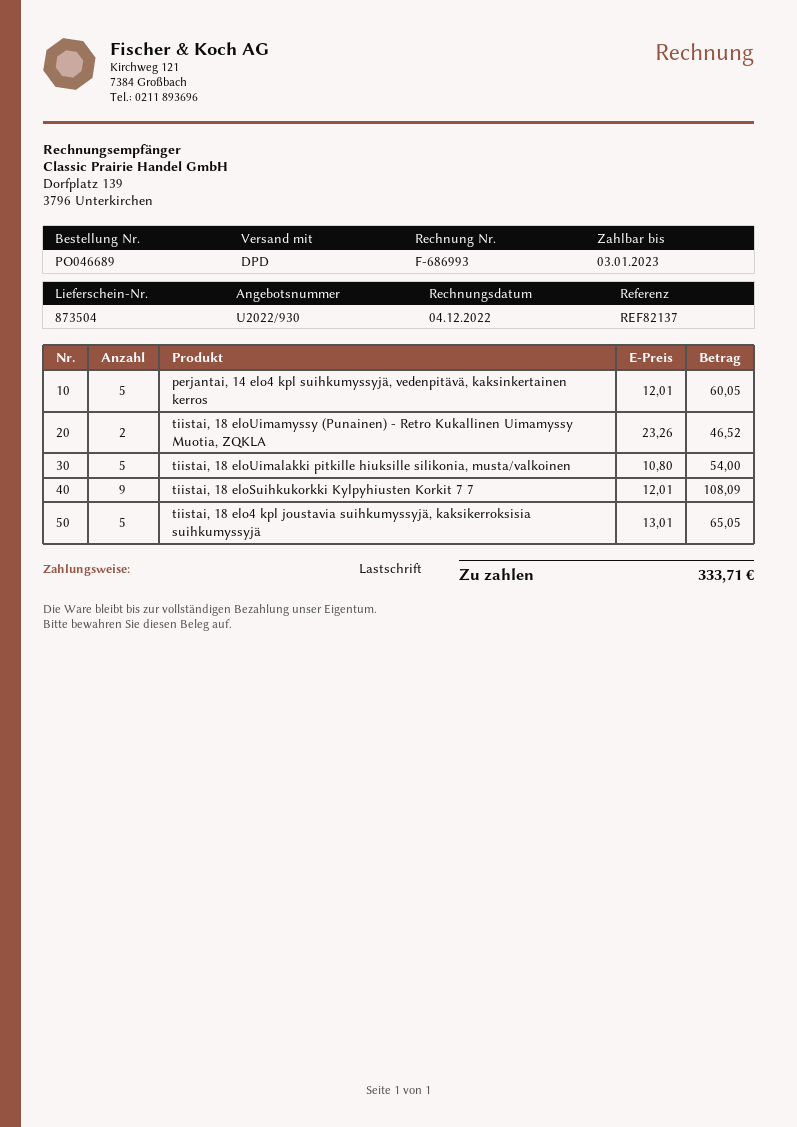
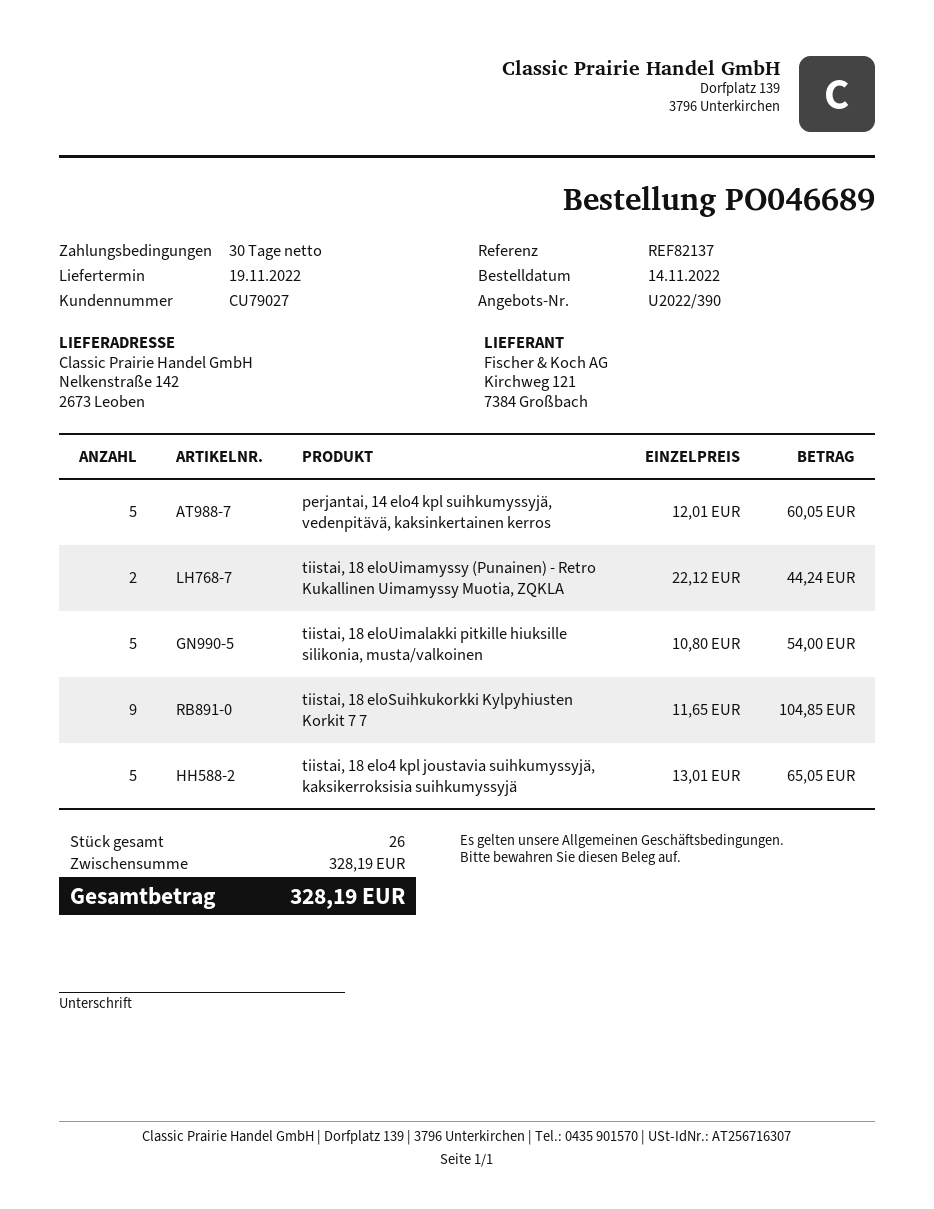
quote number: U2022/930 -> U2022/390
tiistai, 18 eloUimamyssy (Punainen) - Retro Kukallinen Uimamyssy Muotia, ZQKLA: 2 x 23.26 = 46.52 -> 2 x 22.12 = 44.24
tiistai, 18 eloSuihkukorkki Kylpyhiusten Korkit 7 7: 9 x 12.01 = 108.09 -> 9 x 11.65 = 104.85
total: 333.71 -> 328.19

